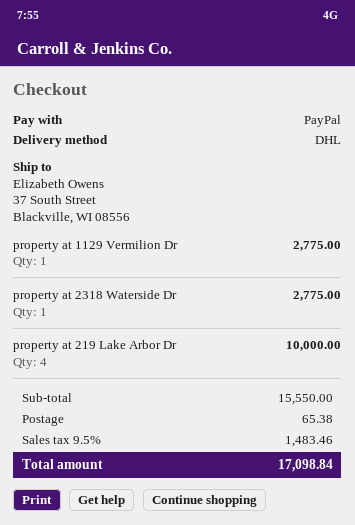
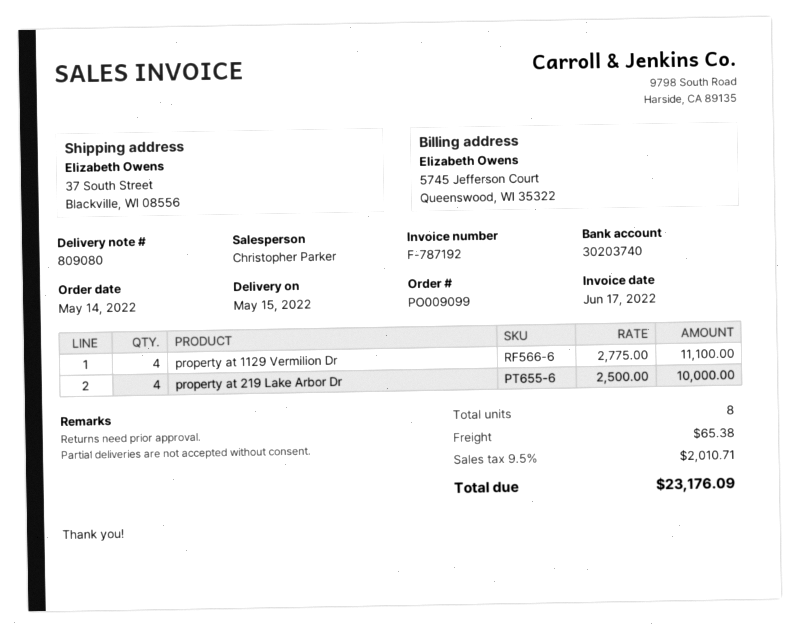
property at 1129 Vermilion Dr: 1 for 2775.00 -> 4 for 11100.00
property at 2318 Waterside Dr: 1 for 2775.00 -> none
tax: 9.5% = 1483.46 -> 9.5% = 2010.71
total: 17098.84 -> 23176.09

